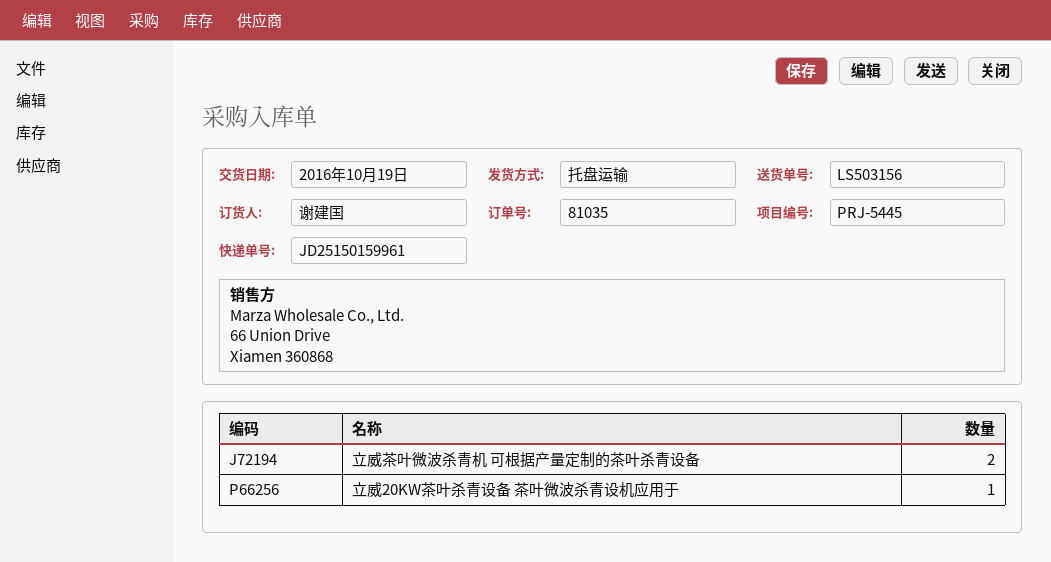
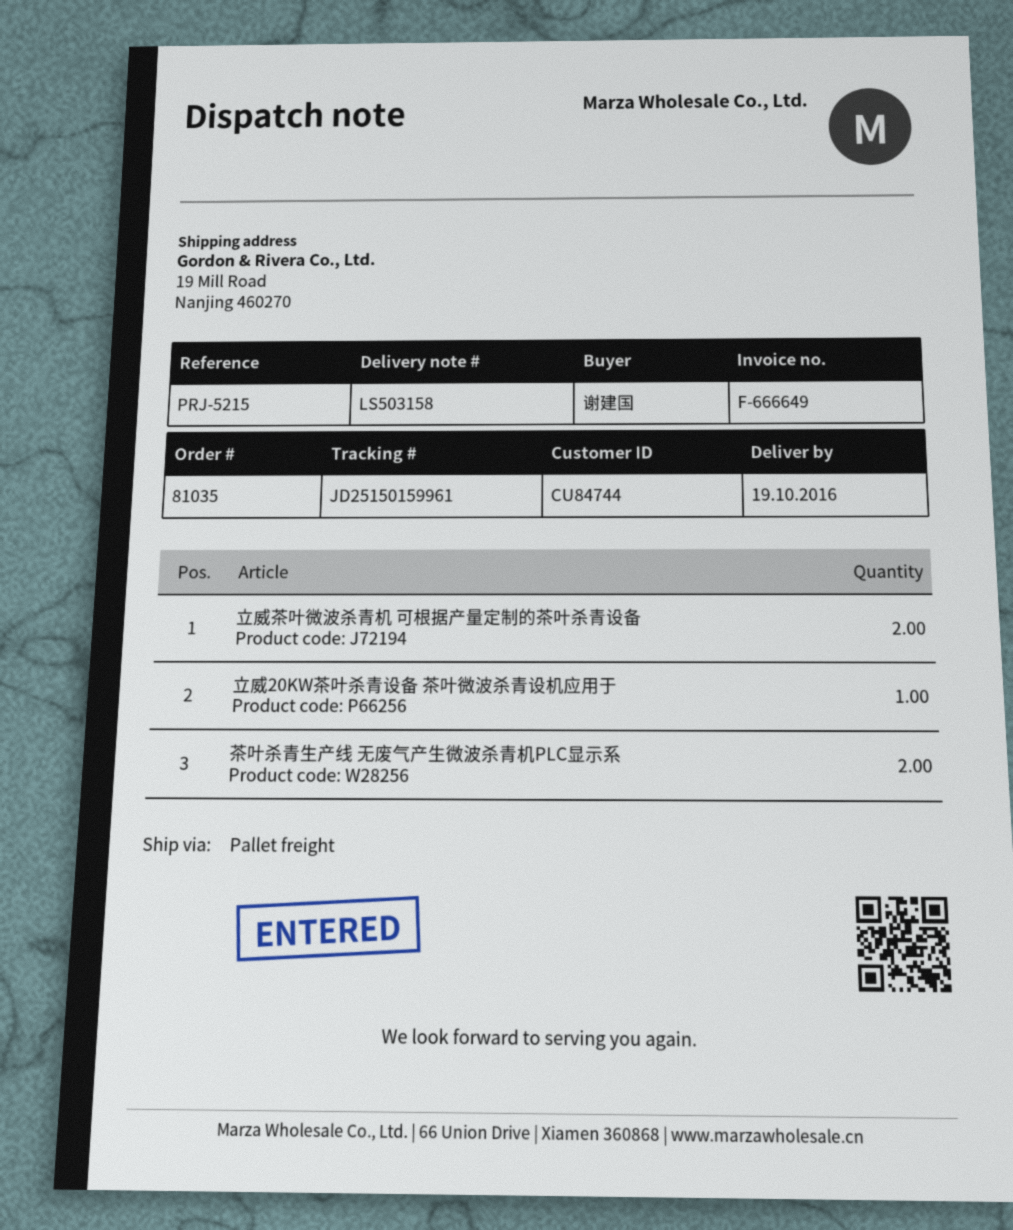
delivery note number: LS503156 -> LS503158
reference: PRJ-5445 -> PRJ-5215
茶叶杀青生产线 无废气产生微波杀青机PLC显示系: none -> 2

